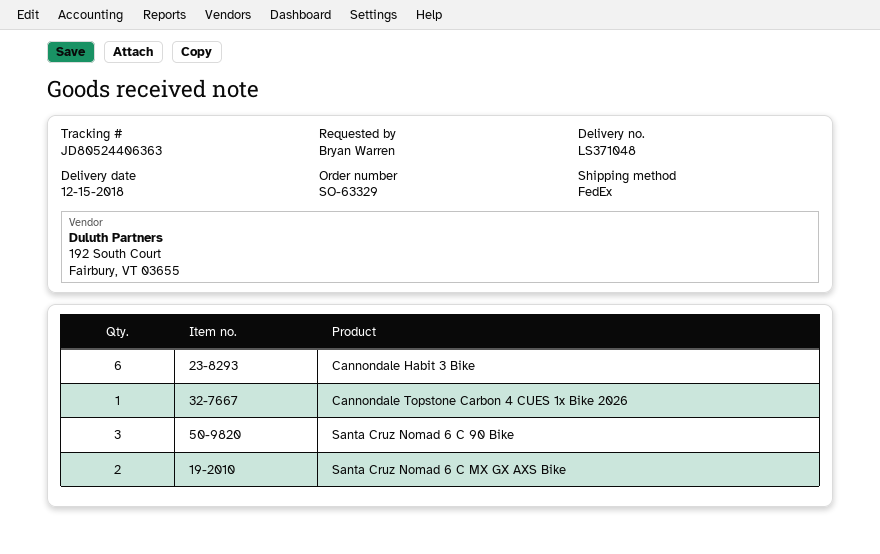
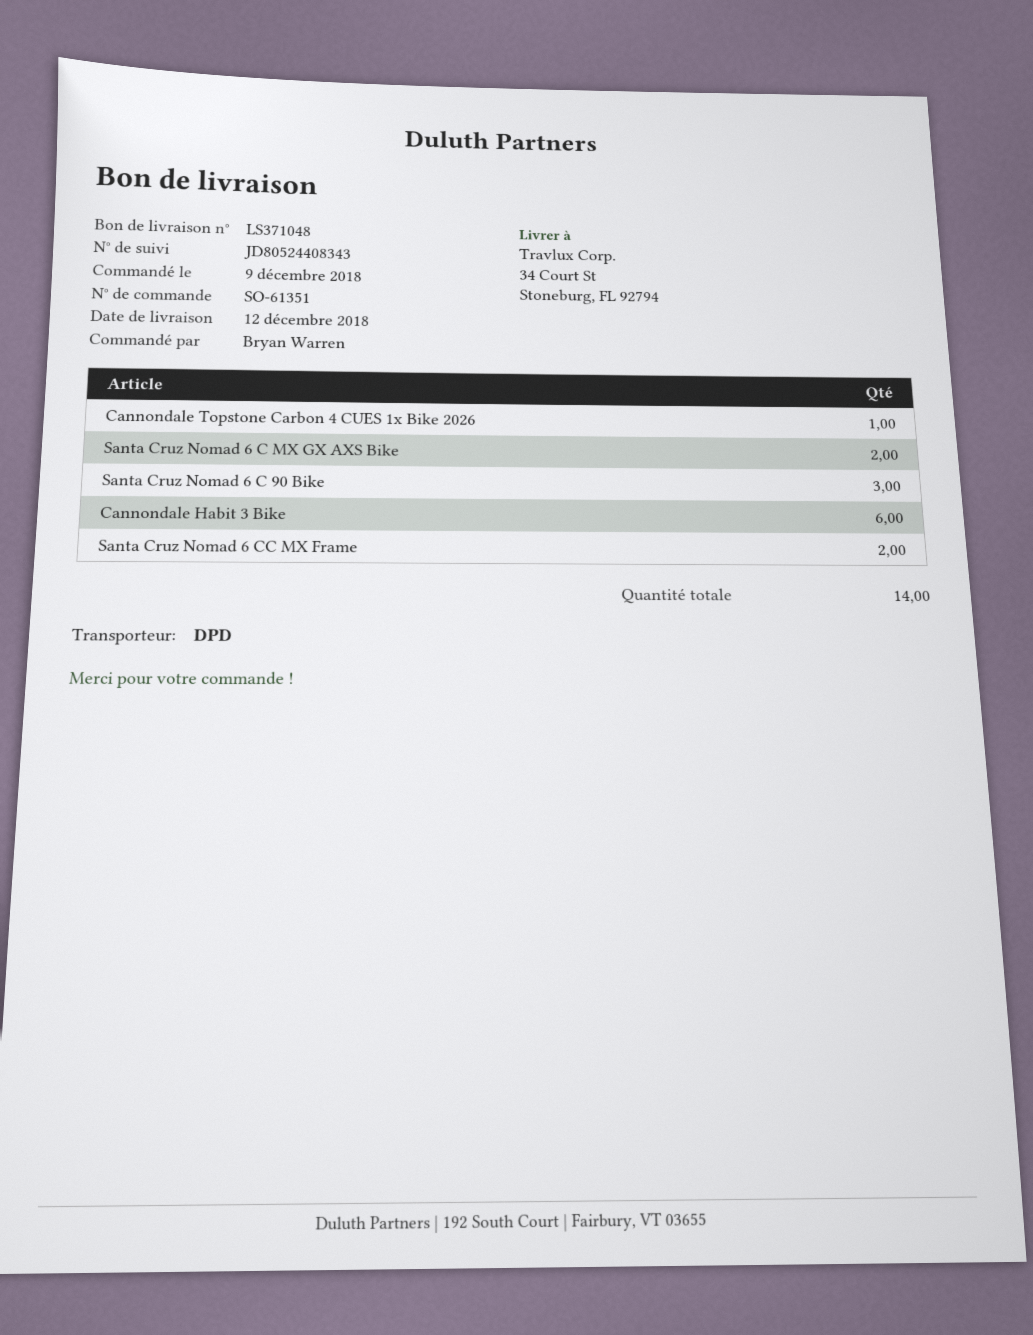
order number: SO-63329 -> SO-61351
delivery date: 2018-12-15 -> 2018-12-12
shipping method: FedEx -> DPD
tracking number: JD80524406363 -> JD80524408343
Santa Cruz Nomad 6 CC MX Frame: none -> 2

